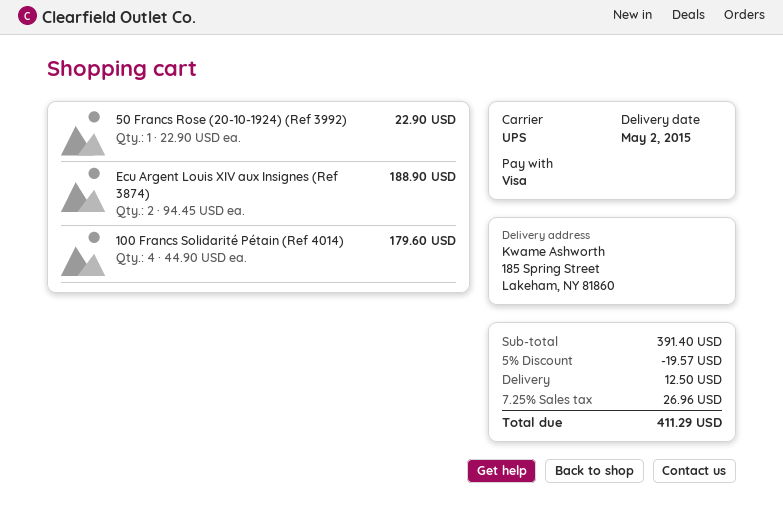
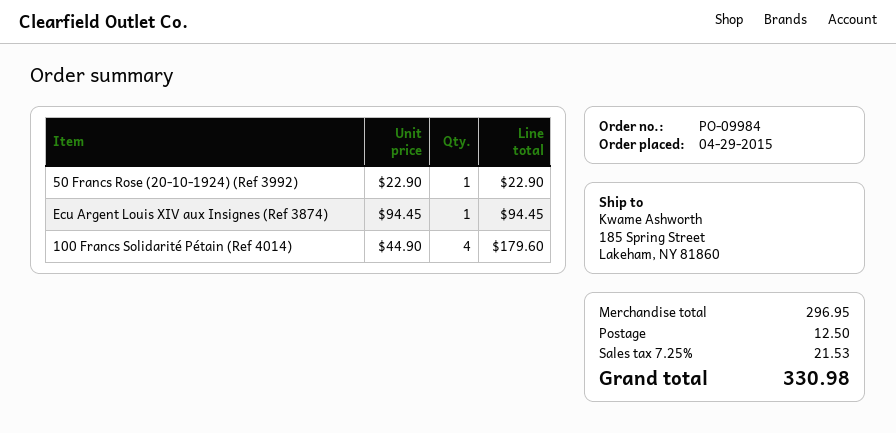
Ecu Argent Louis XIV aux Insignes (Ref 3874): 2 x 94.45 = 188.90 -> 1 x 94.45 = 94.45
subtotal: 391.40 -> 296.95
discount: 5% = 19.57 -> none
tax: 7.25% = 26.96 -> 7.25% = 21.53
total: 411.29 -> 330.98

